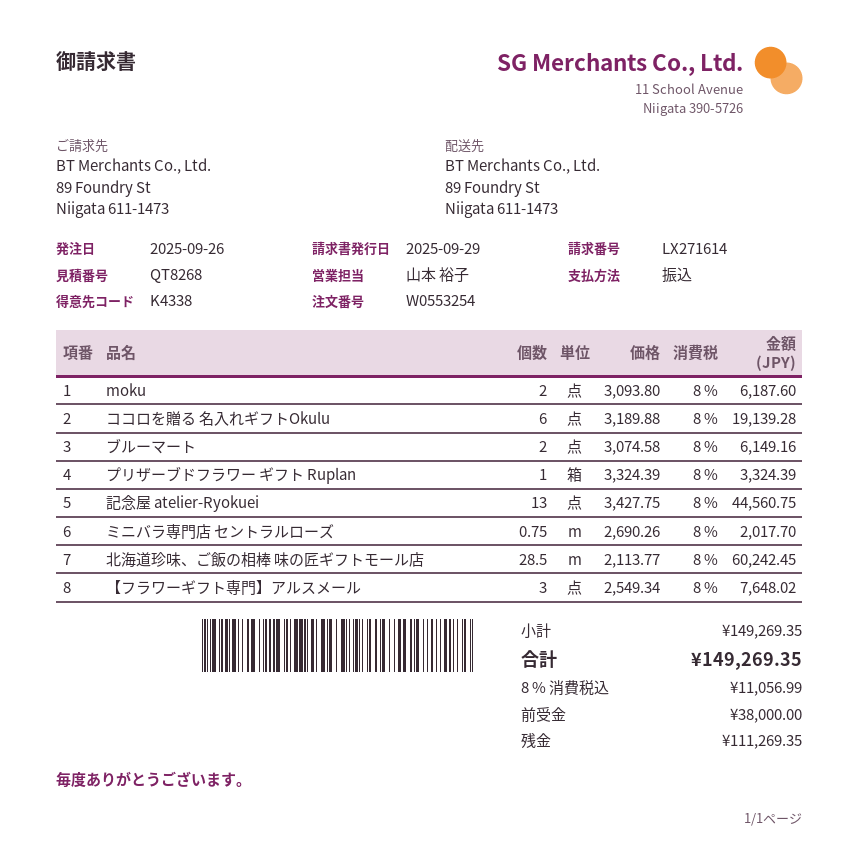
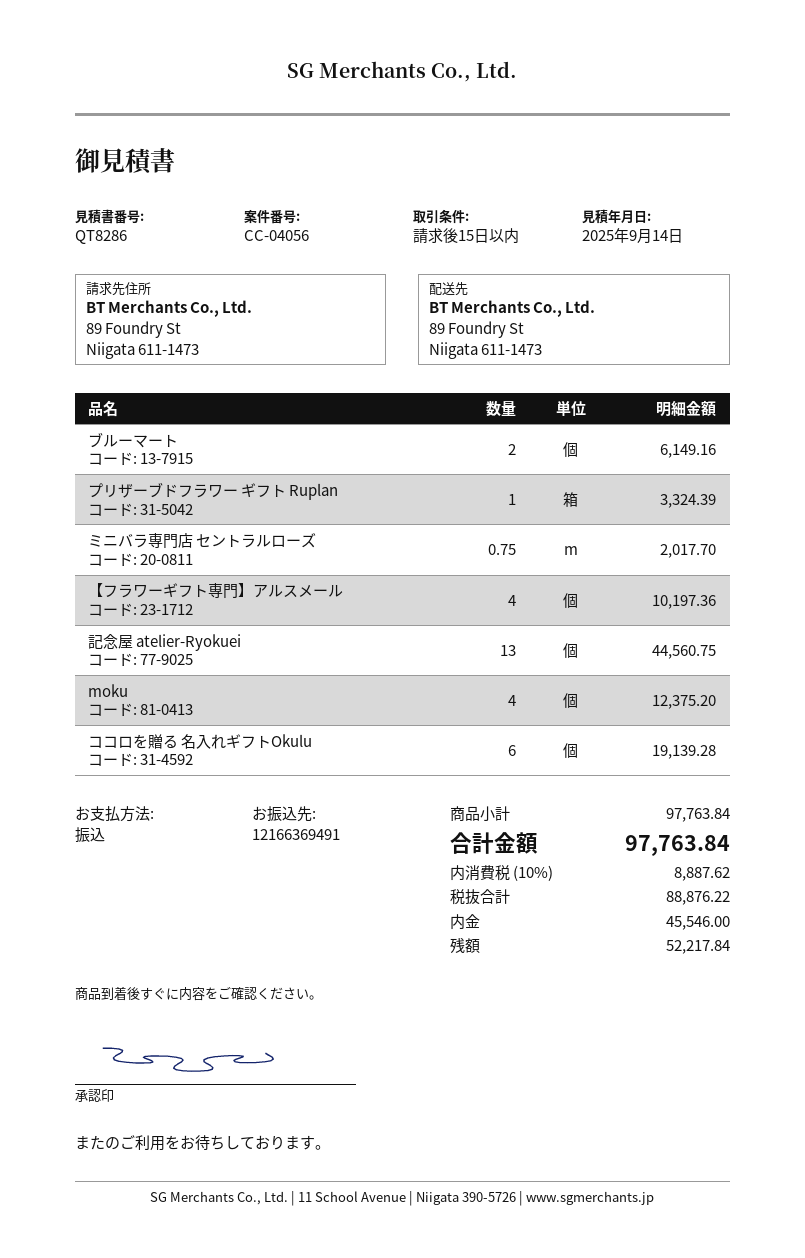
quote number: QT8268 -> QT8286
moku: 2 for 6187.60 -> 4 for 12375.20
北海道珍味、ご飯の相棒 味の匠ギフトモール店: 28.5 for 60242.45 -> none
【フラワーギフト専門】アルスメール: 3 for 7648.02 -> 4 for 10197.36
subtotal: 149269.35 -> 97763.84
tax: 8% = 11056.99 -> 10% = 8887.62
total: 149269.35 -> 97763.84
deposit: 38000.00 -> 45546.00
balance: 111269.35 -> 52217.84

